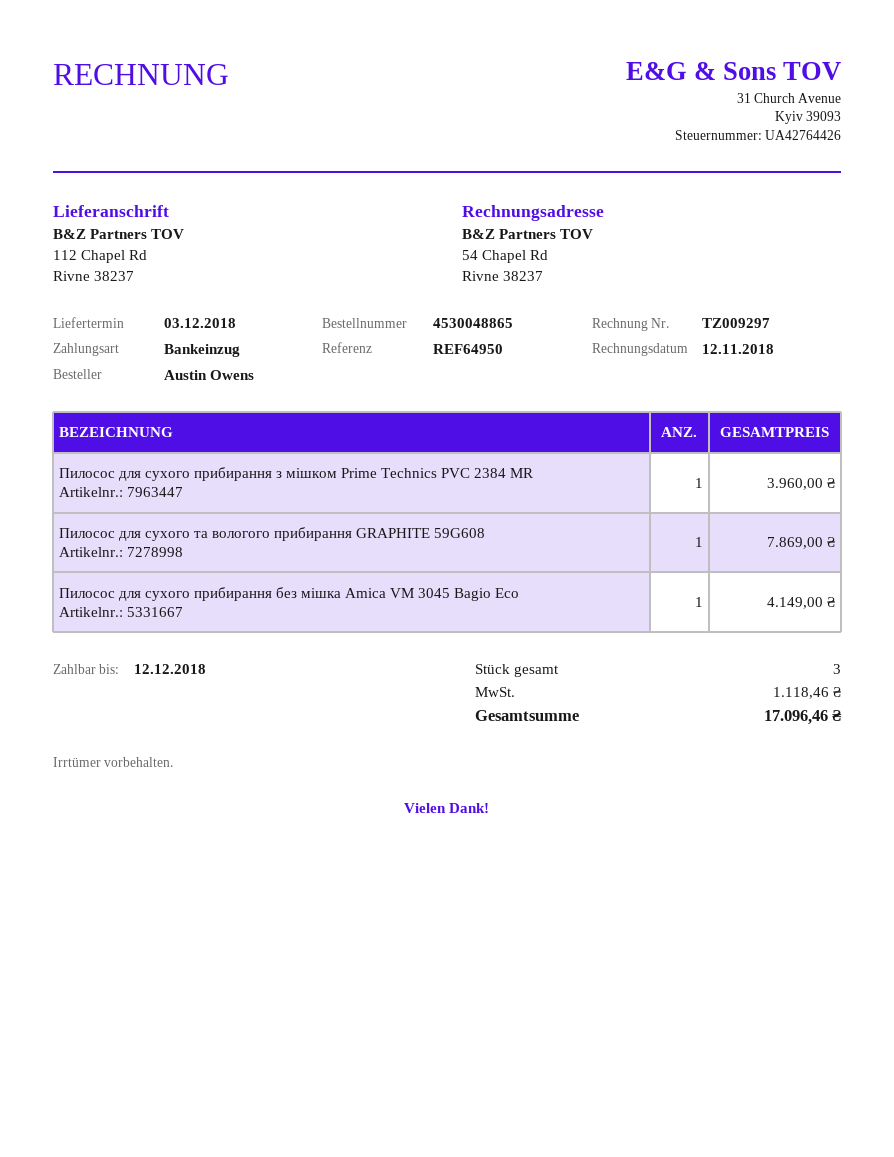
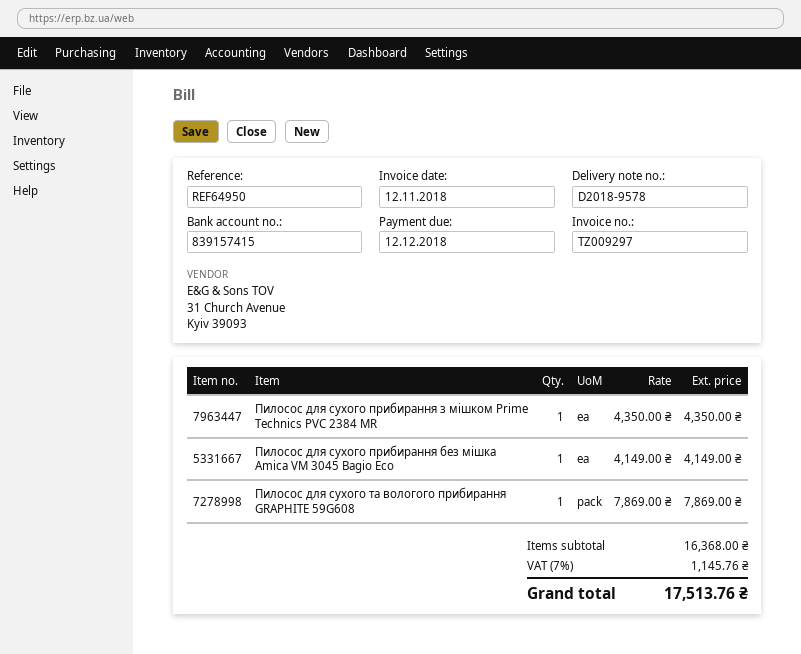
Пилосос для сухого прибирання з мішком Prime Technics PVC 2384 MR: 1 for 3960.00 -> 1 for 4350.00
tax: 1118.46 -> 1145.76
total: 17096.46 -> 17513.76

